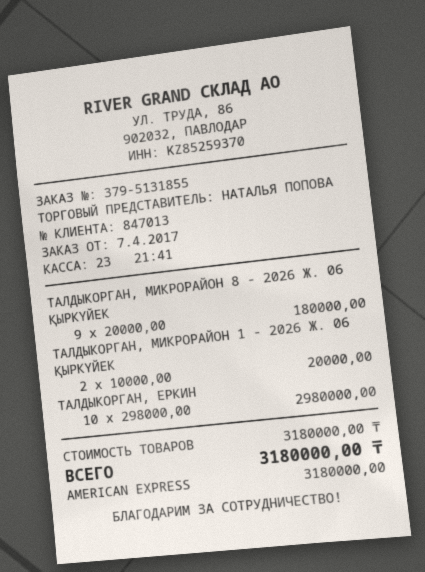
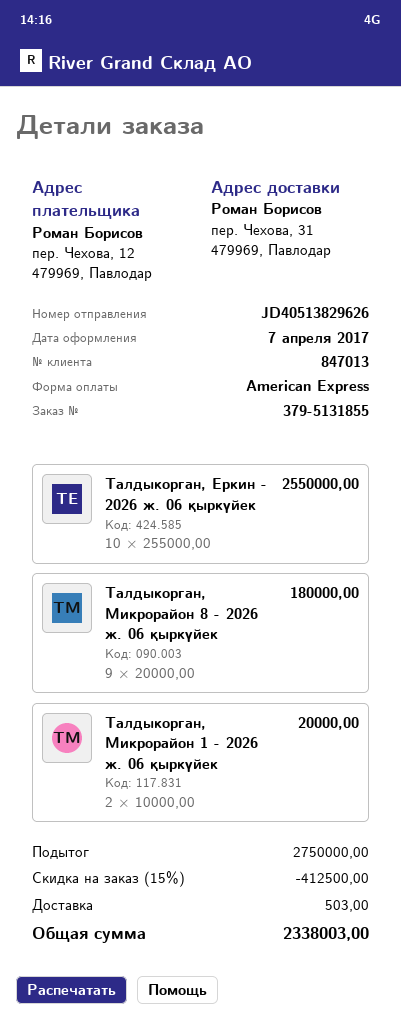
ТАЛДЫКОРГАН, ЕРКИН: 10 x 298000.00 = 2980000.00 -> 10 x 255000.00 = 2550000.00
subtotal: 3180000.00 -> 2750000.00
discount: none -> 15% = 412500.00
shipping: none -> 503.00
total: 3180000.00 -> 2338003.00

